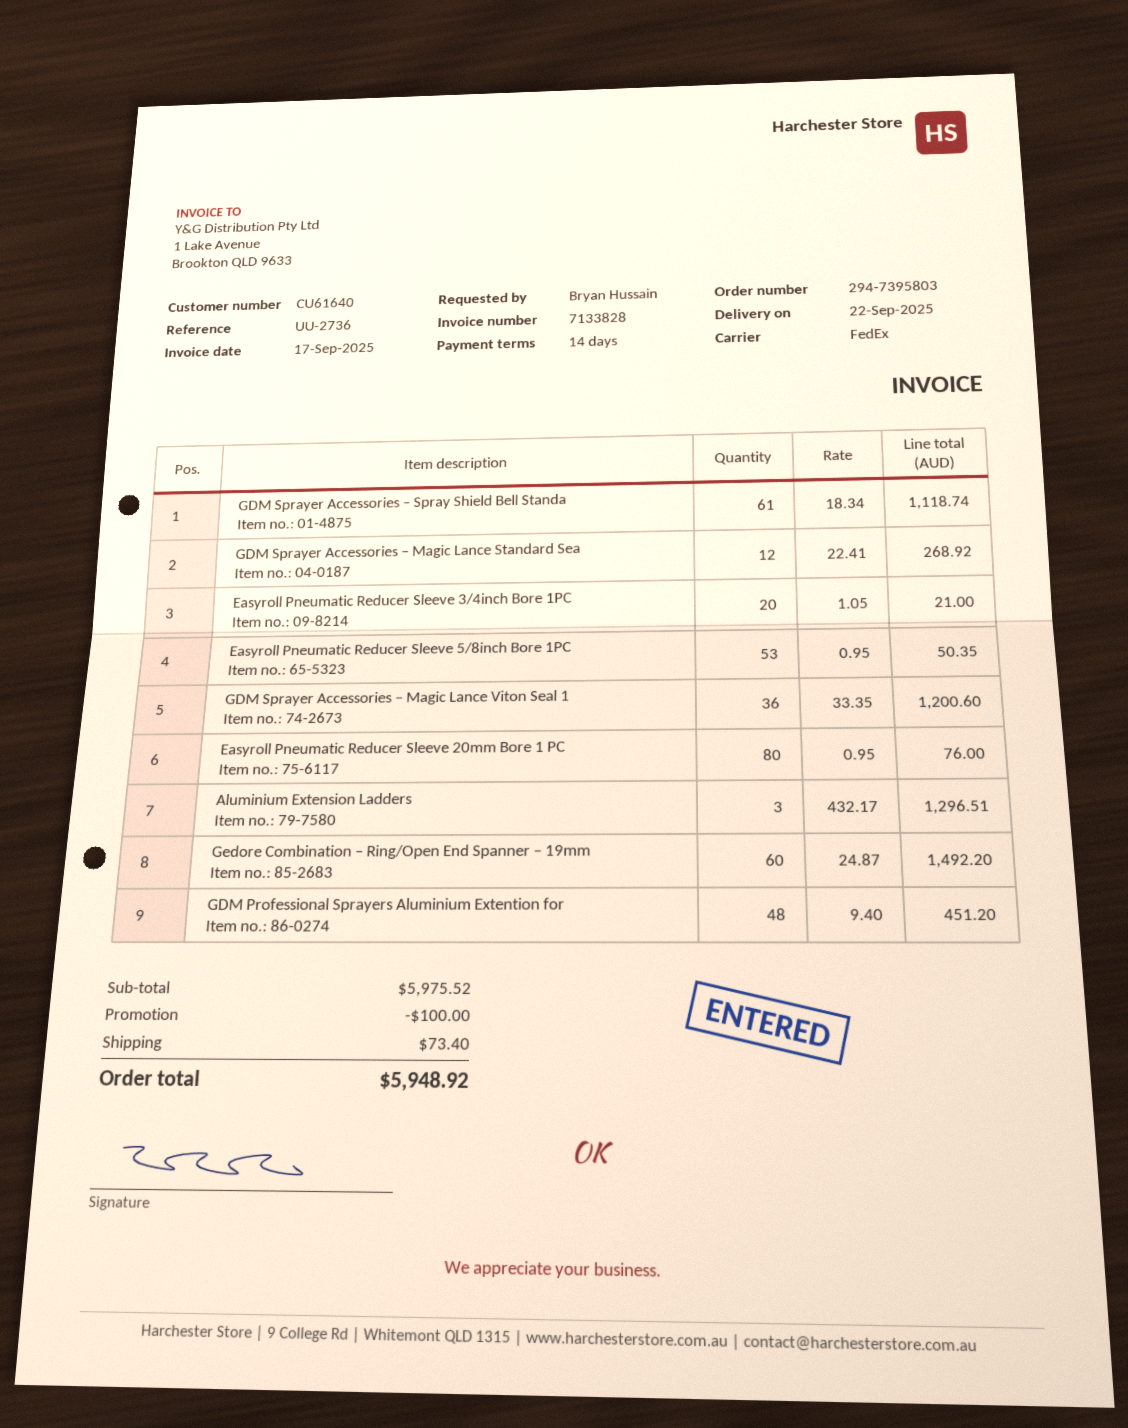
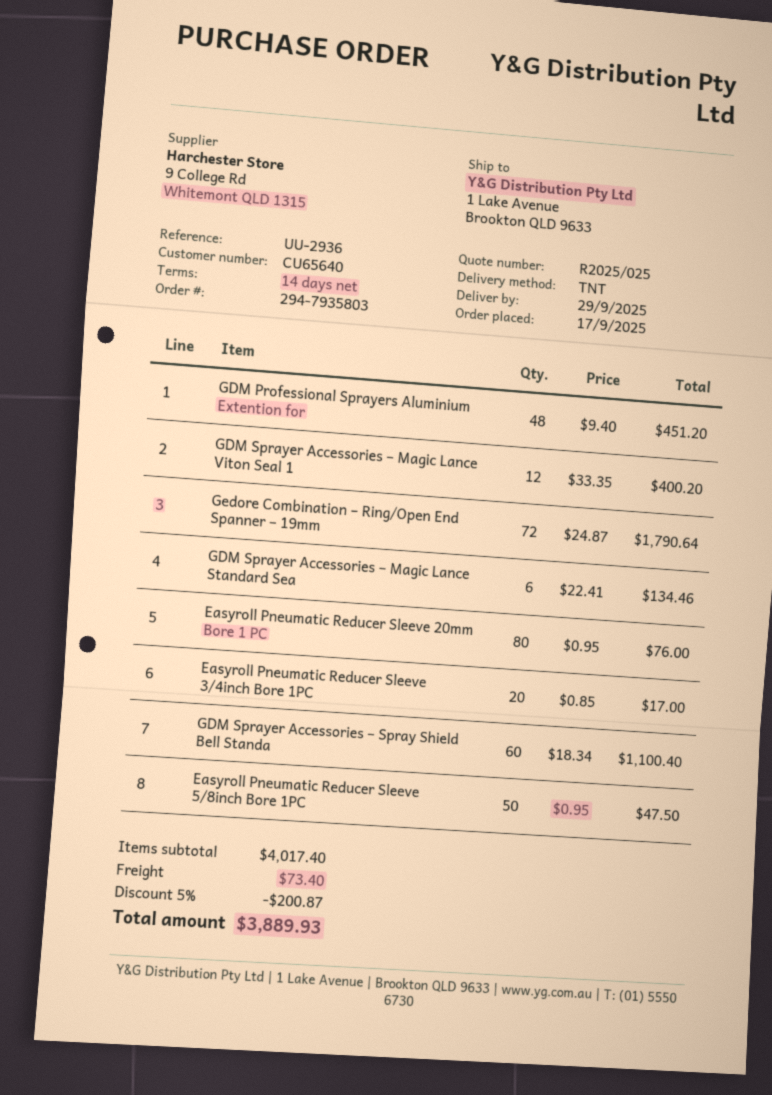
order number: 294-7395803 -> 294-7935803
delivery date: 2025-09-22 -> 2025-09-29
customer number: CU61640 -> CU65640
reference: UU-2736 -> UU-2936
shipping method: FedEx -> TNT
GDM Sprayer Accessories – Spray Shield Bell Standa: 61 x 18.34 = 1118.74 -> 60 x 18.34 = 1100.40
GDM Sprayer Accessories – Magic Lance Standard Sea: 12 x 22.41 = 268.92 -> 6 x 22.41 = 134.46
Easyroll Pneumatic Reducer Sleeve 3/4inch Bore 1PC: 20 x 1.05 = 21.00 -> 20 x 0.85 = 17.00
Easyroll Pneumatic Reducer Sleeve 5/8inch Bore 1PC: 53 x 0.95 = 50.35 -> 50 x 0.95 = 47.50
GDM Sprayer Accessories – Magic Lance Viton Seal 1: 36 x 33.35 = 1200.60 -> 12 x 33.35 = 400.20
Aluminium Extension Ladders: 3 x 432.17 = 1296.51 -> none
Gedore Combination – Ring/Open End Spanner – 19mm: 60 x 24.87 = 1492.20 -> 72 x 24.87 = 1790.64
subtotal: 5975.52 -> 4017.40
discount: 100.00 -> 200.87
total: 5948.92 -> 3889.93

